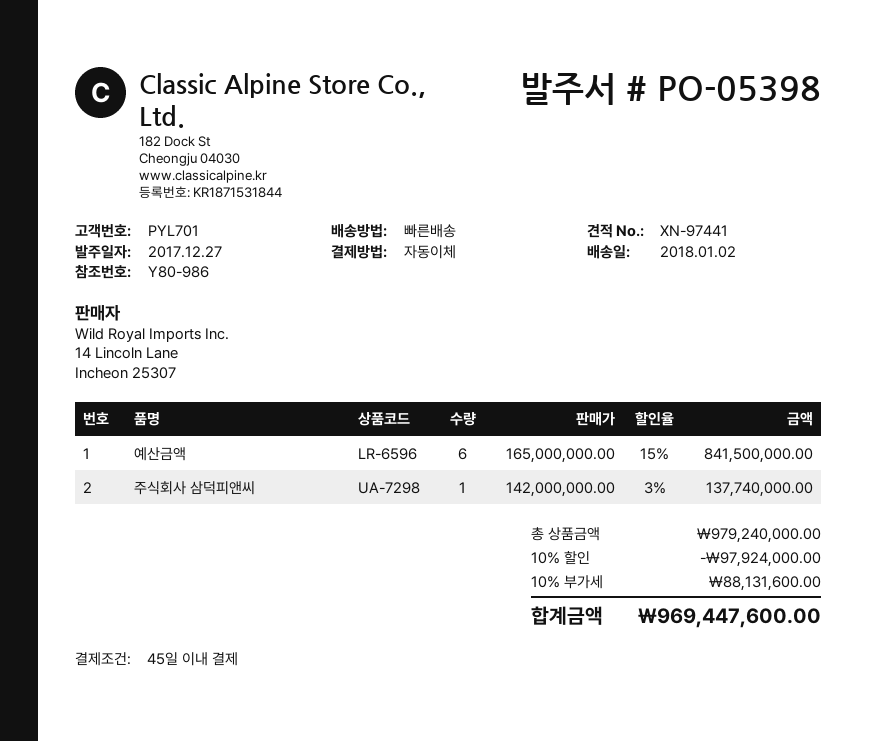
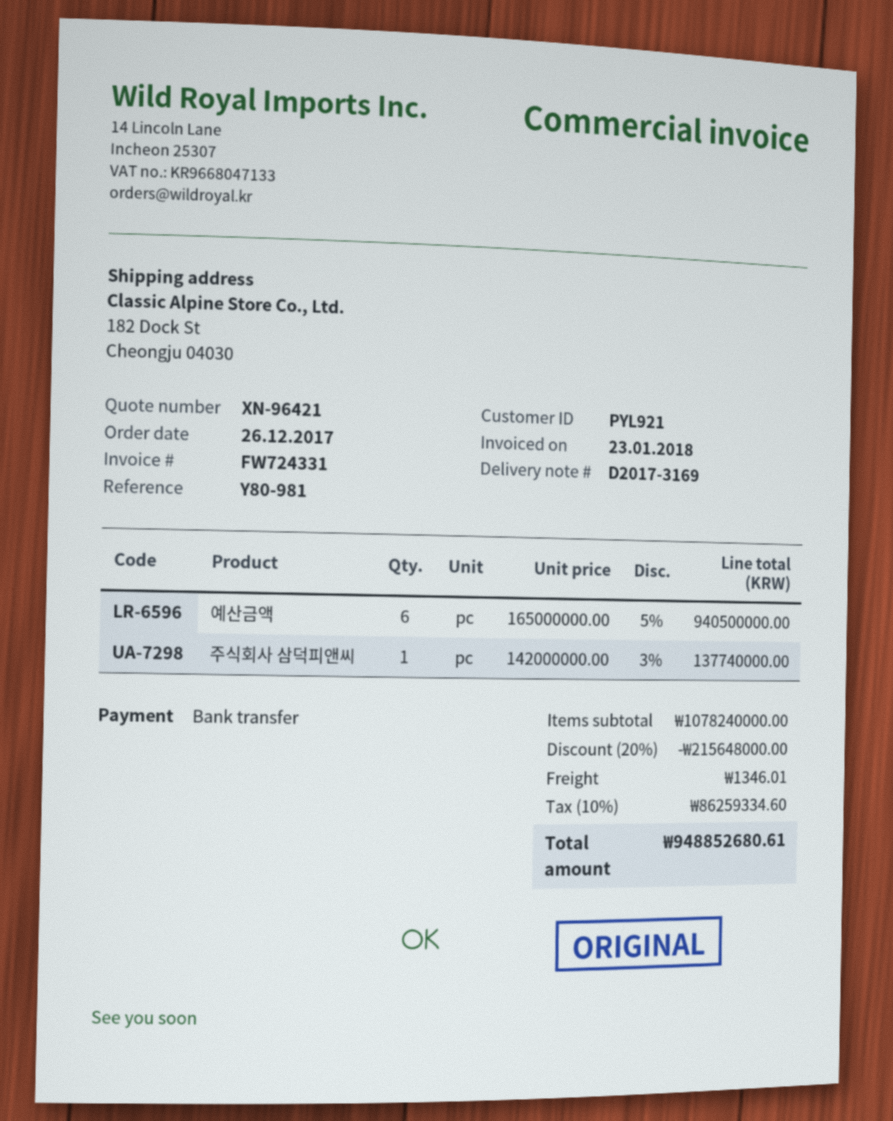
quote number: XN-97441 -> XN-96421
order date: 2017-12-27 -> 2017-12-26
customer number: PYL701 -> PYL921
reference: Y80-986 -> Y80-981
payment method: direct debit -> bank transfer
예산금액: 6 x 165000000.00 - 15% = 841500000.00 -> 6 x 165000000.00 - 5% = 940500000.00
subtotal: 979240000.00 -> 1078240000.00
discount: 10% = 97924000.00 -> 20% = 215648000.00
shipping: none -> 1346.01
tax: 10% = 88131600.00 -> 10% = 86259334.60
total: 969447600.00 -> 948852680.61

